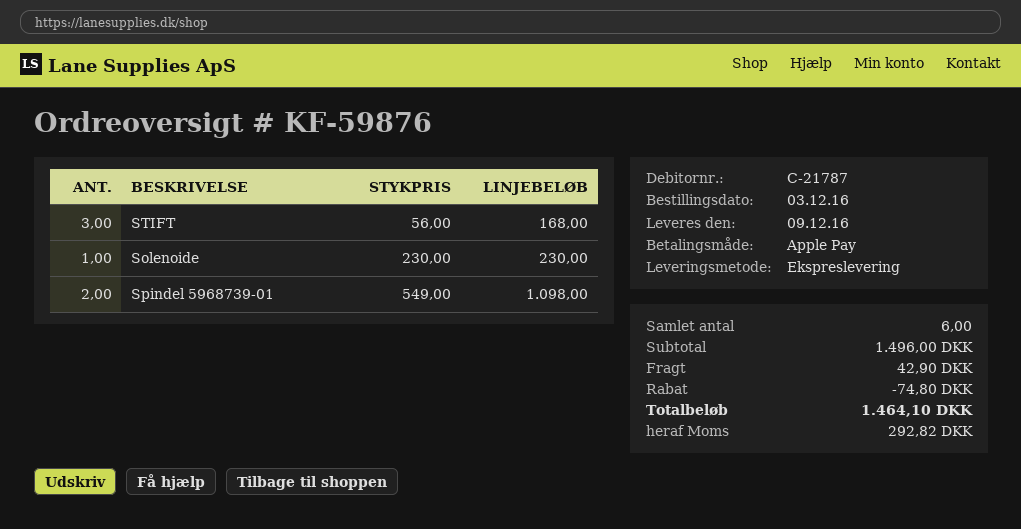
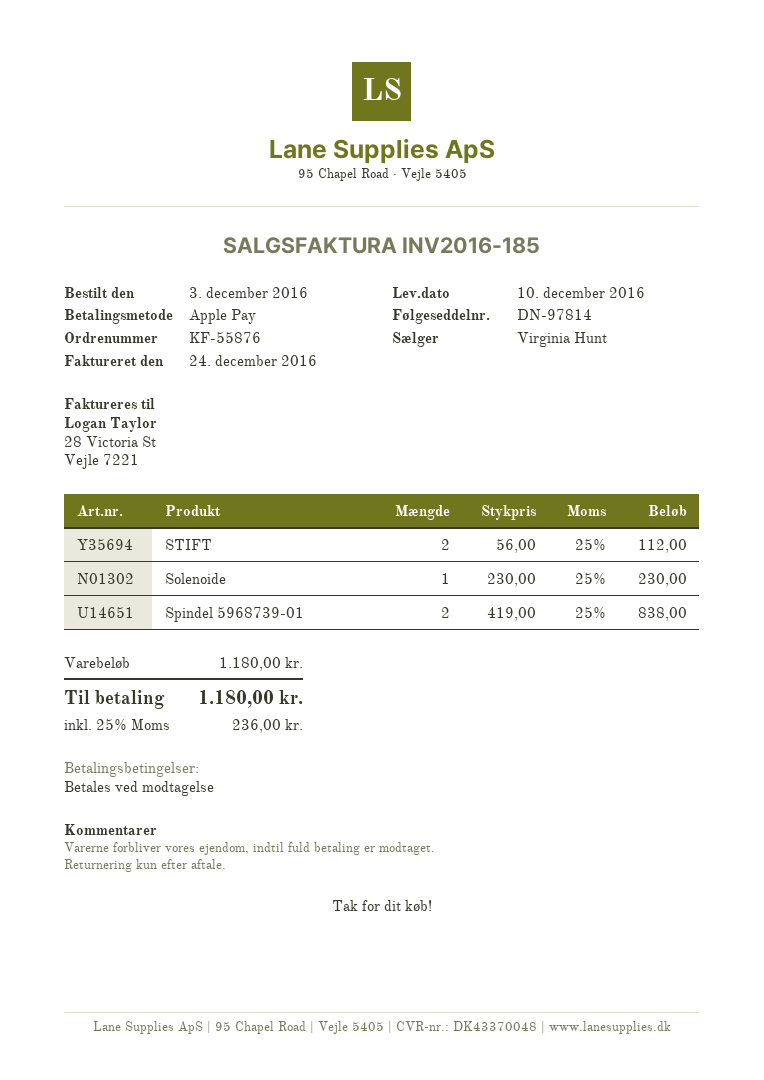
order number: KF-59876 -> KF-55876
delivery date: 2016-12-09 -> 2016-12-10
STIFT: 3 x 56.00 = 168.00 -> 2 x 56.00 = 112.00
Spindel 5968739-01: 2 x 549.00 = 1098.00 -> 2 x 419.00 = 838.00
subtotal: 1496.00 -> 1180.00
discount: 74.80 -> none
shipping: 42.90 -> none
tax: 292.82 -> 236.00
total: 1464.10 -> 1180.00

